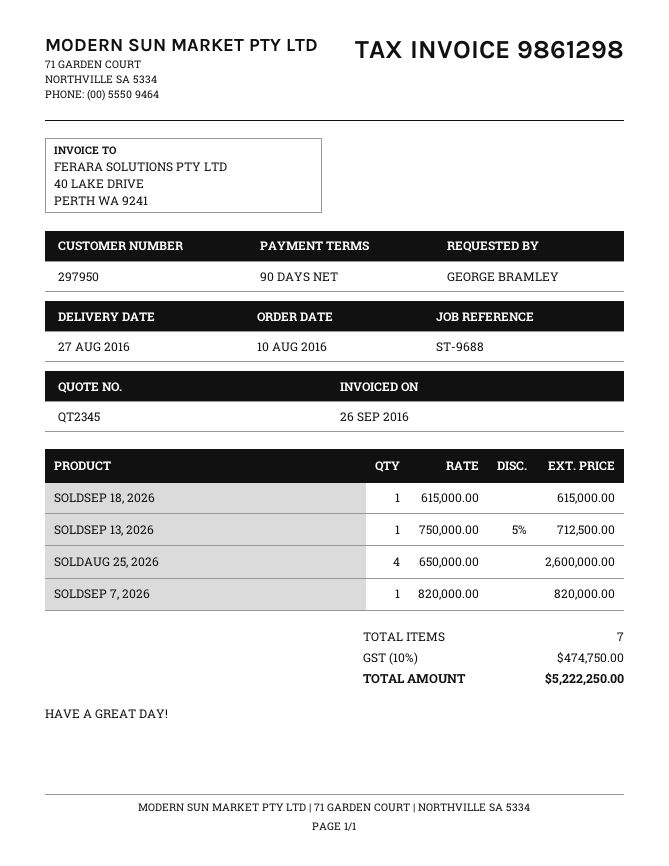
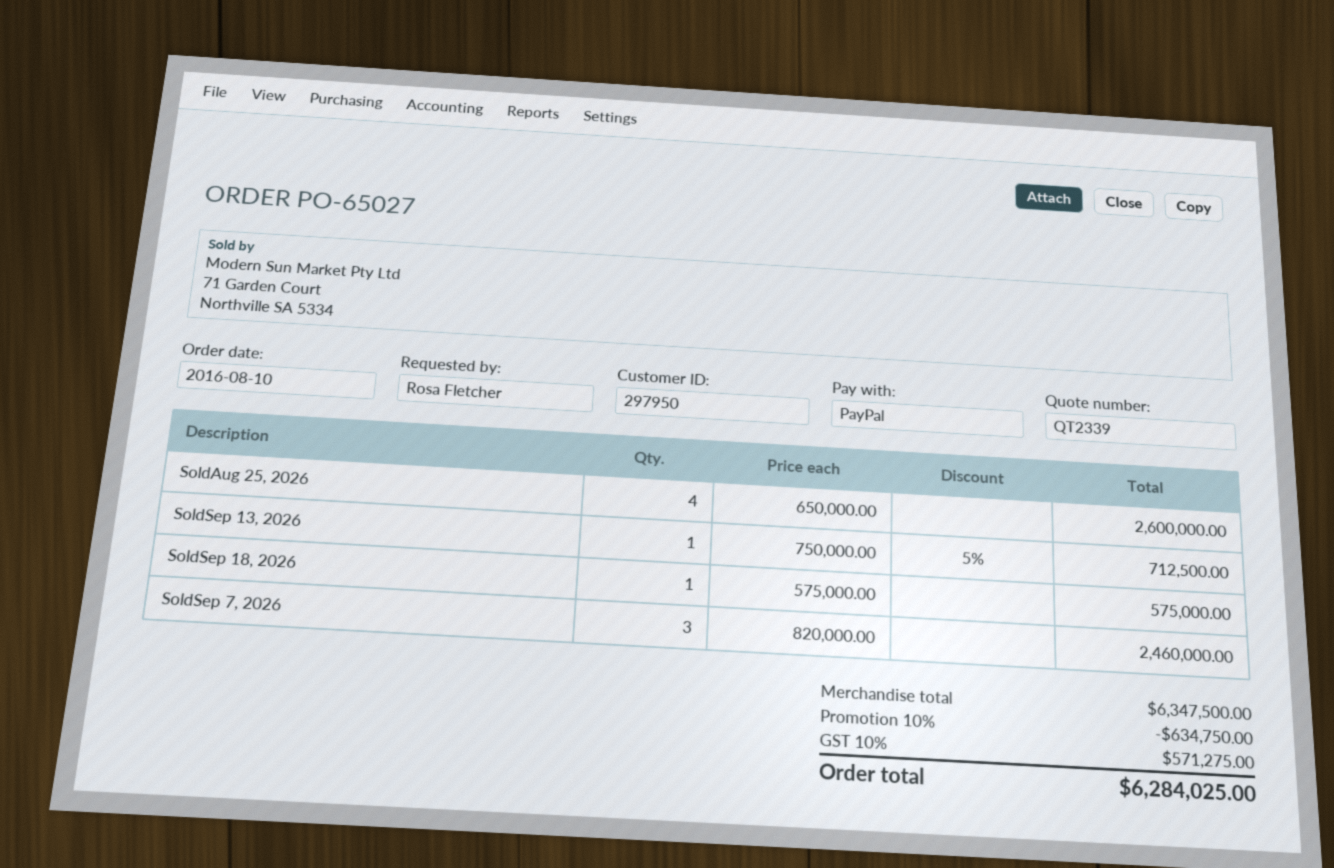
quote number: QT2345 -> QT2339
ordered by: GEORGE BRAMLEY -> Rosa Fletcher
SOLDSEP 18, 2026: 1 x 615000.00 = 615000.00 -> 1 x 575000.00 = 575000.00
SOLDSEP 7, 2026: 1 x 820000.00 = 820000.00 -> 3 x 820000.00 = 2460000.00
discount: none -> 10% = 634750.00
tax: 10% = 474750.00 -> 10% = 571275.00
total: 5222250.00 -> 6284025.00

